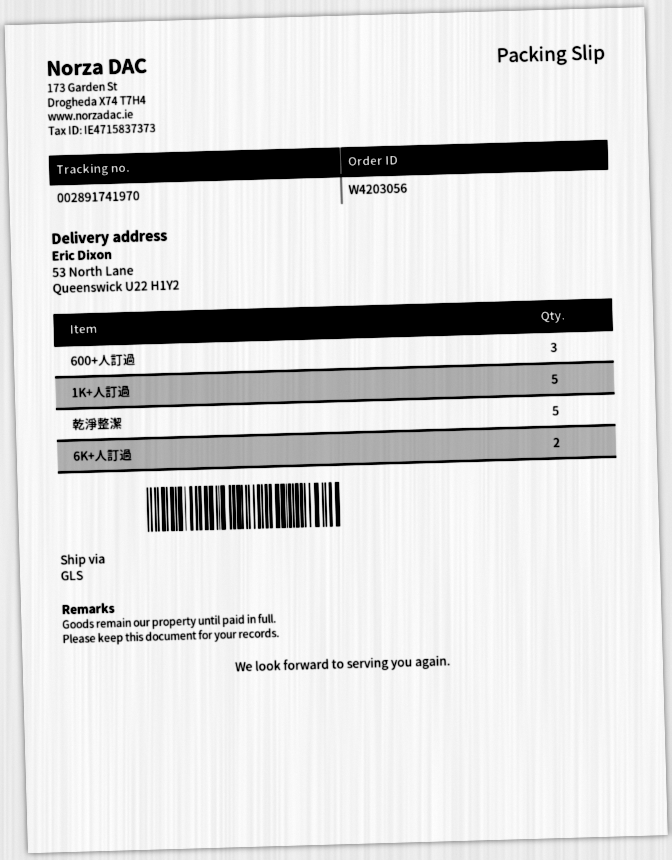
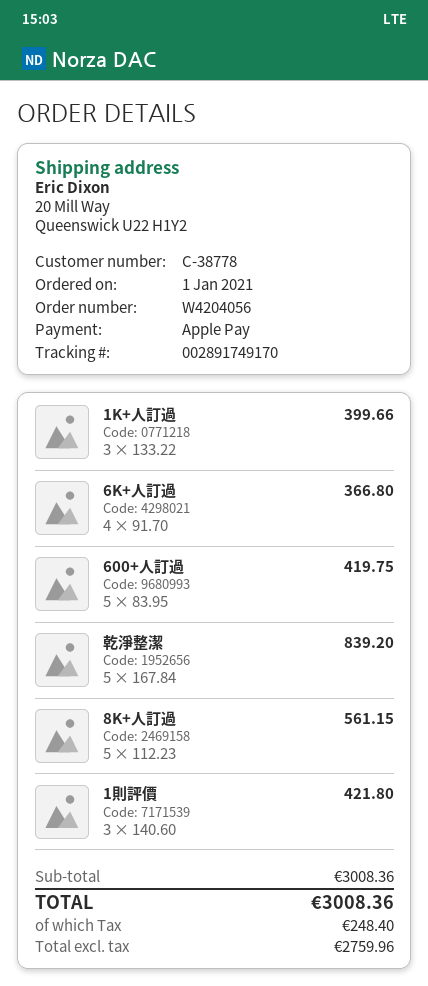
order number: W4203056 -> W4204056
tracking number: 002891741970 -> 002891749170
ship to: 53 North Lane, Queenswick U22 H1Y2 -> 20 Mill Way, Queenswick U22 H1Y2
600+人訂過: 3 -> 5
1K+人訂過: 5 -> 3
6K+人訂過: 2 -> 4
8K+人訂過: none -> 5
1則評價: none -> 3

